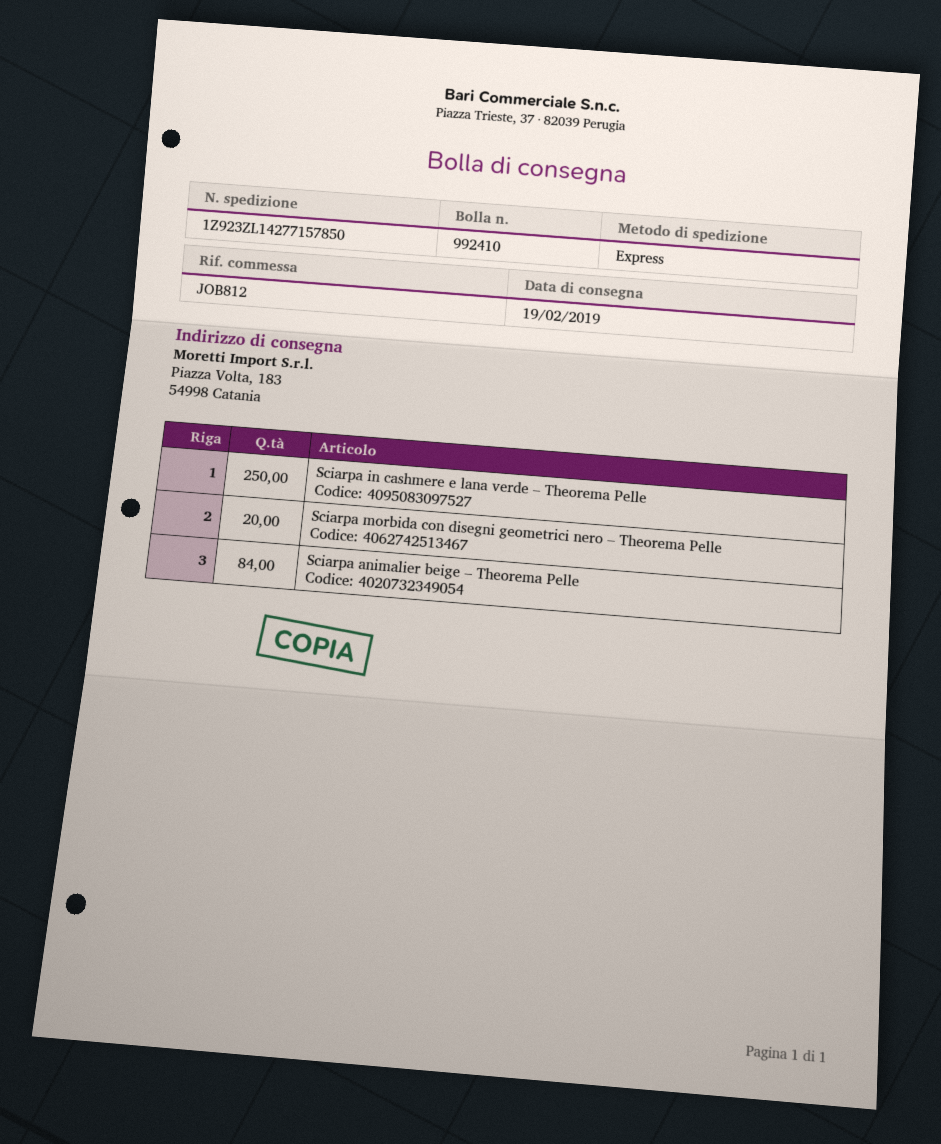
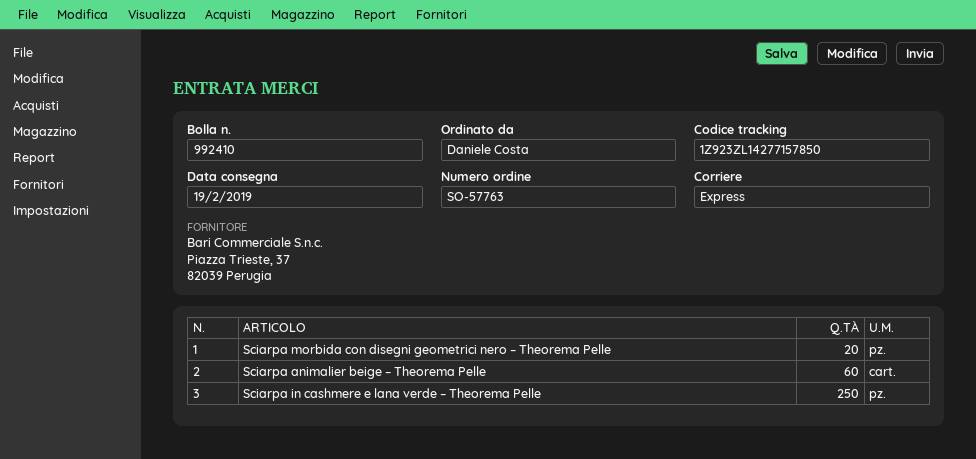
Sciarpa animalier beige – Theorema Pelle: 84 -> 60

